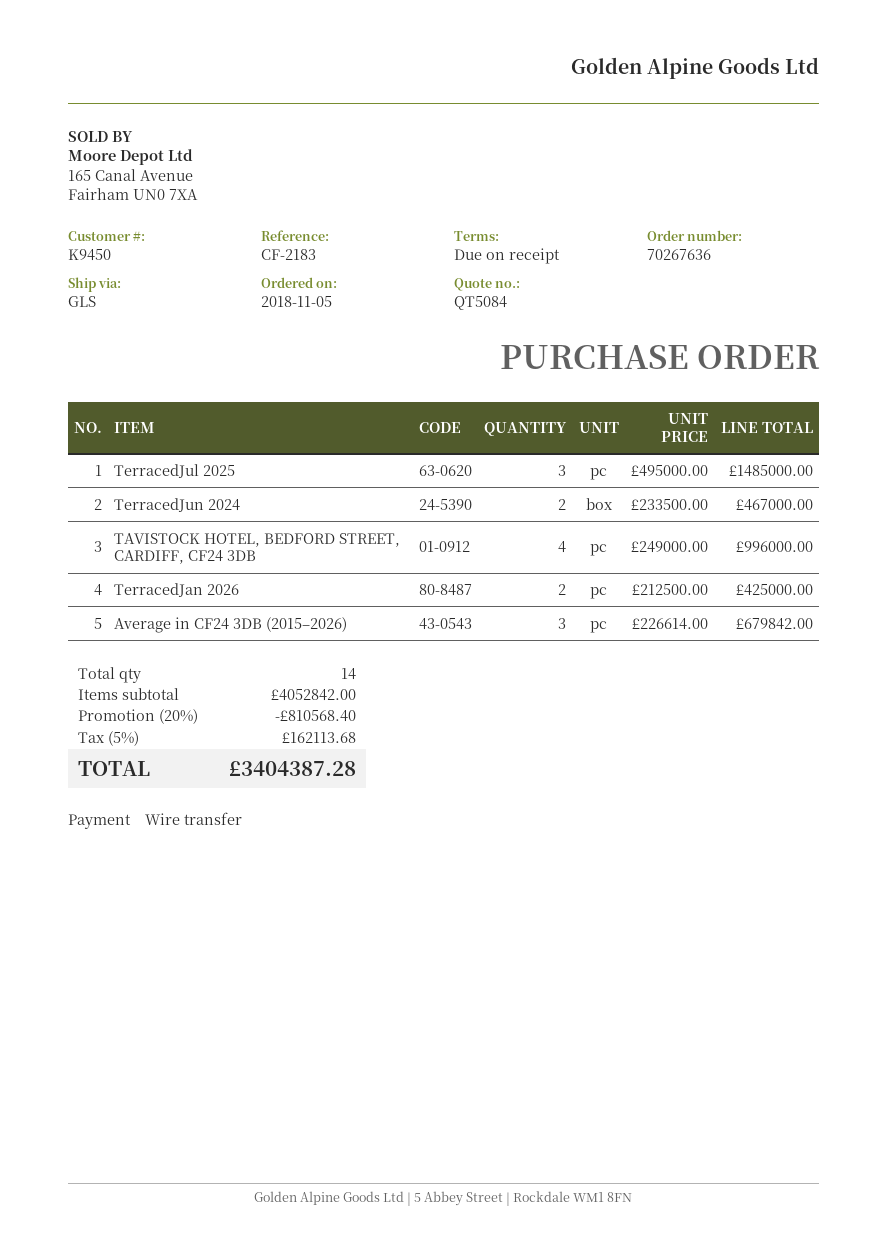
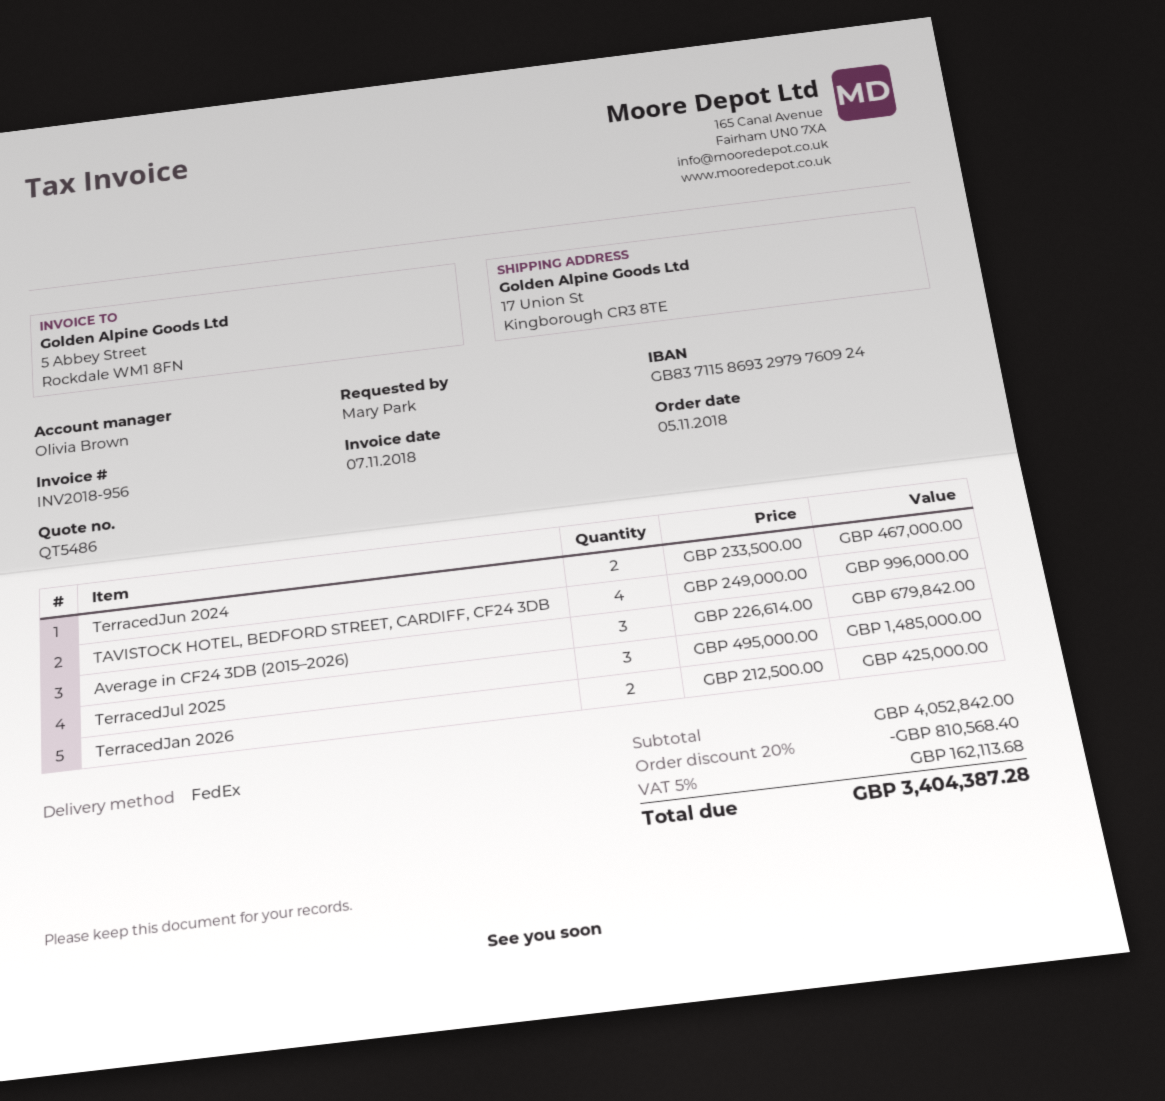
quote number: QT5084 -> QT5486
shipping method: GLS -> FedEx

